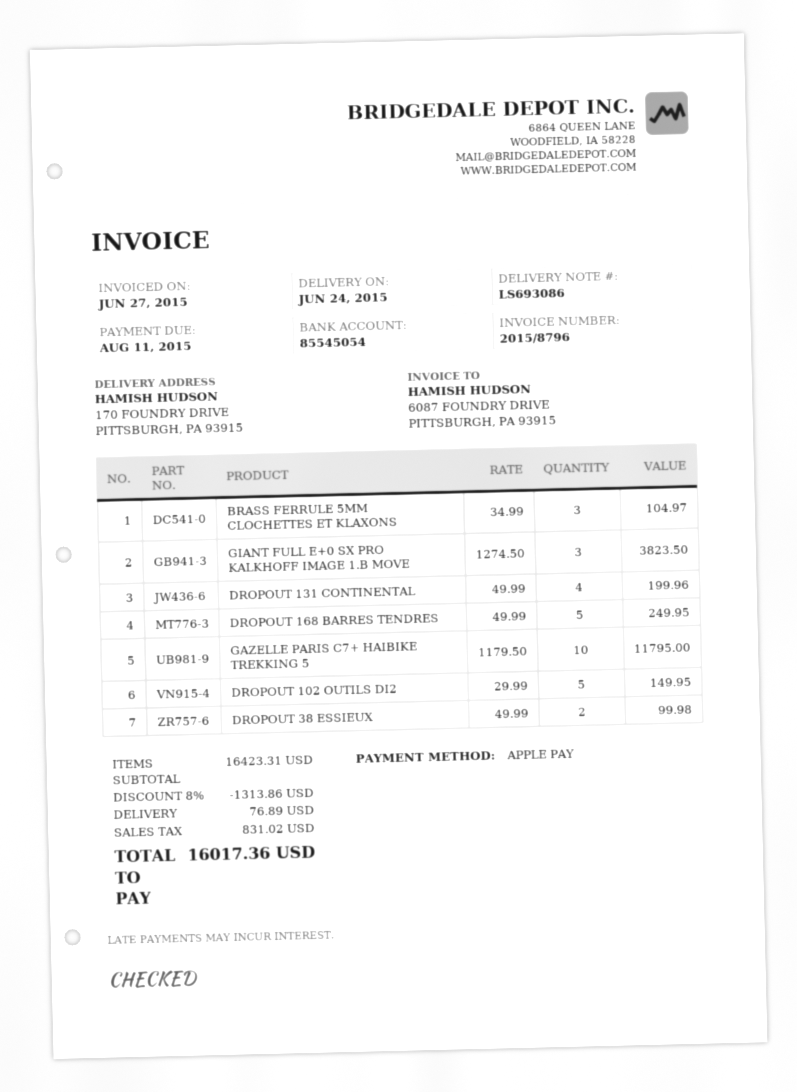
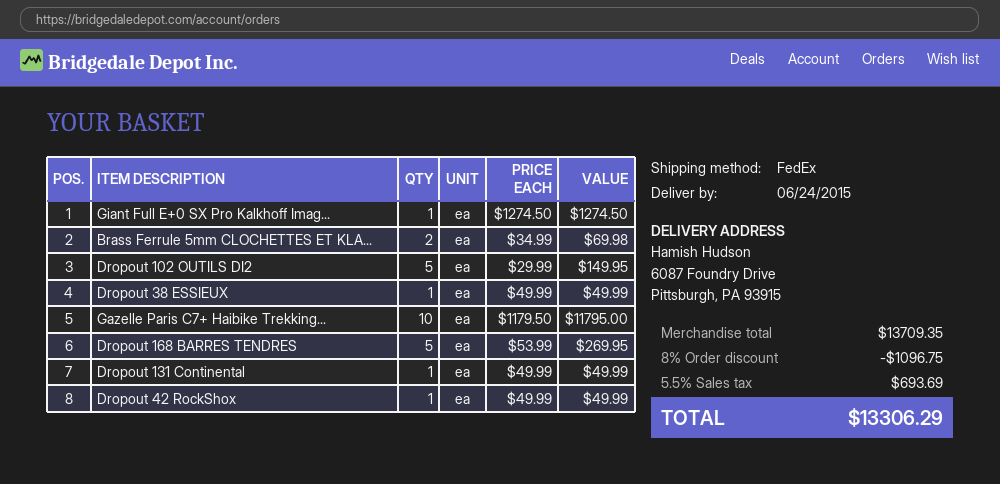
ship to: 170 FOUNDRY DRIVE, PITTSBURGH, PA 93915 -> 6087 Foundry Drive, Pittsburgh, PA 93915
BRASS FERRULE 5MM CLOCHETTES ET KLAXONS: 3 x 34.99 = 104.97 -> 2 x 34.99 = 69.98
GIANT FULL E+0 SX PRO KALKHOFF IMAGE 1.B MOVE: 3 x 1274.50 = 3823.50 -> 1 x 1274.50 = 1274.50
DROPOUT 131 CONTINENTAL: 4 x 49.99 = 199.96 -> 1 x 49.99 = 49.99
DROPOUT 168 BARRES TENDRES: 5 x 49.99 = 249.95 -> 5 x 53.99 = 269.95
DROPOUT 38 ESSIEUX: 2 x 49.99 = 99.98 -> 1 x 49.99 = 49.99
Dropout 42 RockShox: none -> 1 x 49.99 = 49.99
subtotal: 16423.31 -> 13709.35
discount: 8% = 1313.86 -> 8% = 1096.75
shipping: 76.89 -> none
tax: 831.02 -> 693.69
total: 16017.36 -> 13306.29

